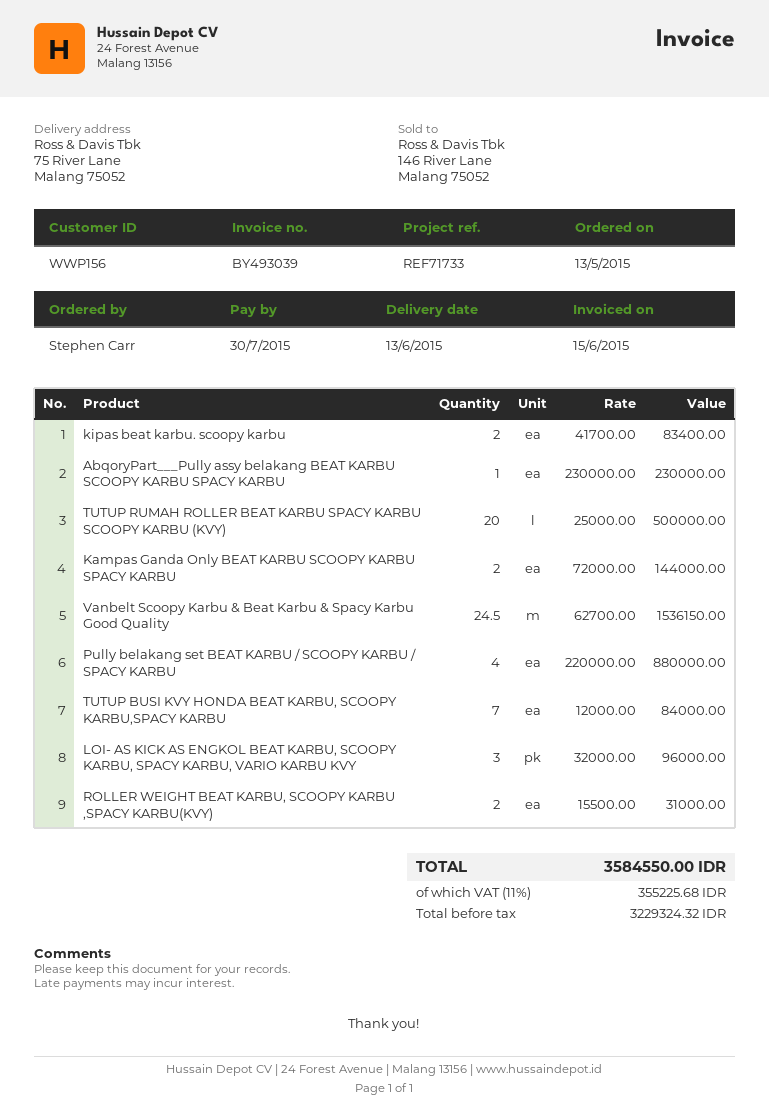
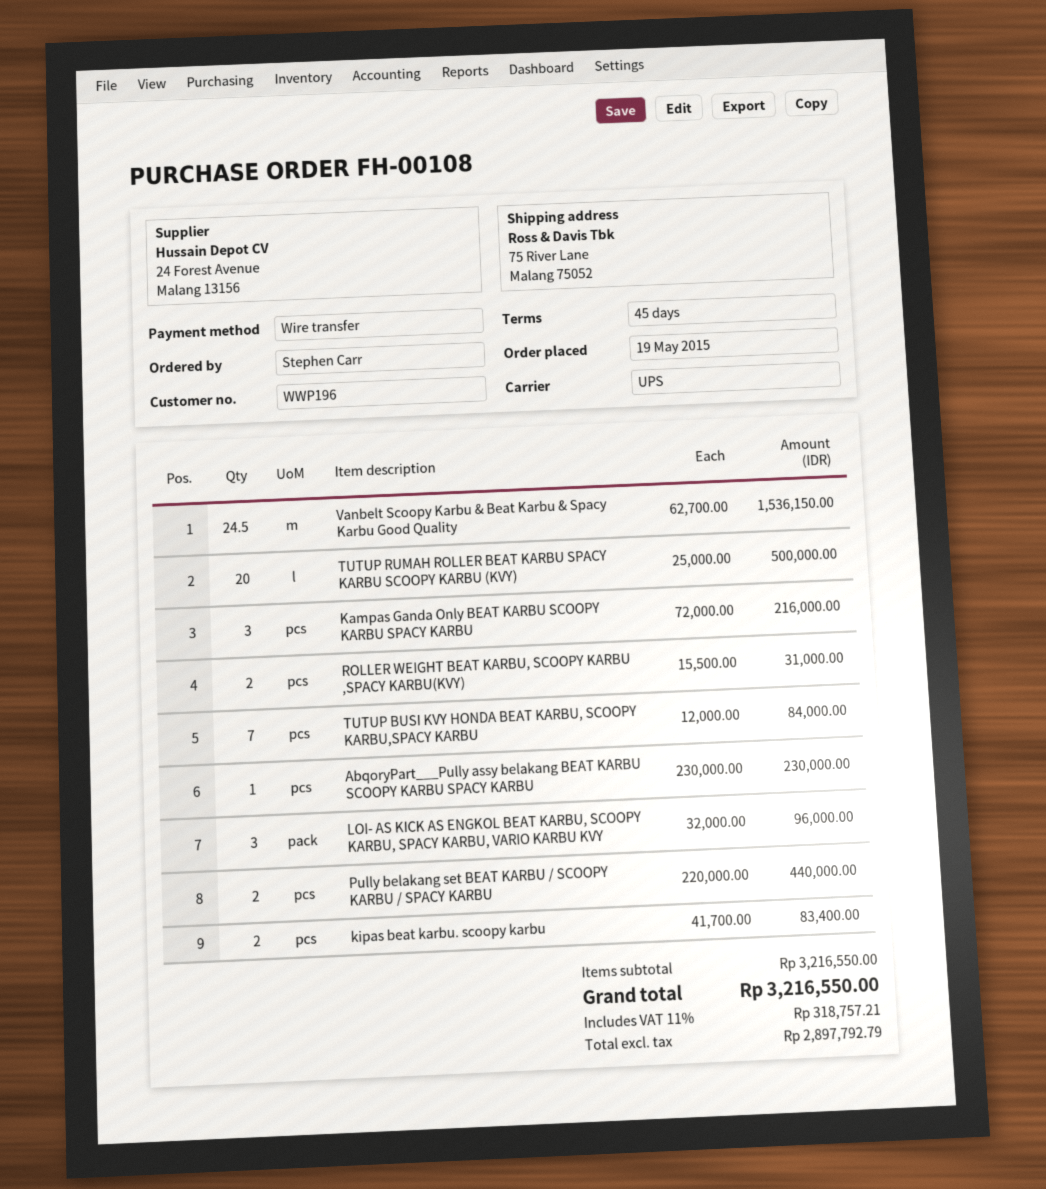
order date: 2015-05-13 -> 2015-05-19
customer number: WWP156 -> WWP196
Kampas Ganda Only BEAT KARBU SCOOPY KARBU SPACY KARBU: 2 x 72000.00 = 144000.00 -> 3 x 72000.00 = 216000.00
Pully belakang set BEAT KARBU / SCOOPY KARBU / SPACY KARBU: 4 x 220000.00 = 880000.00 -> 2 x 220000.00 = 440000.00
net: 3229324.32 -> 2897792.79
tax: 11% = 355225.68 -> 11% = 318757.21
total: 3584550.00 -> 3216550.00

